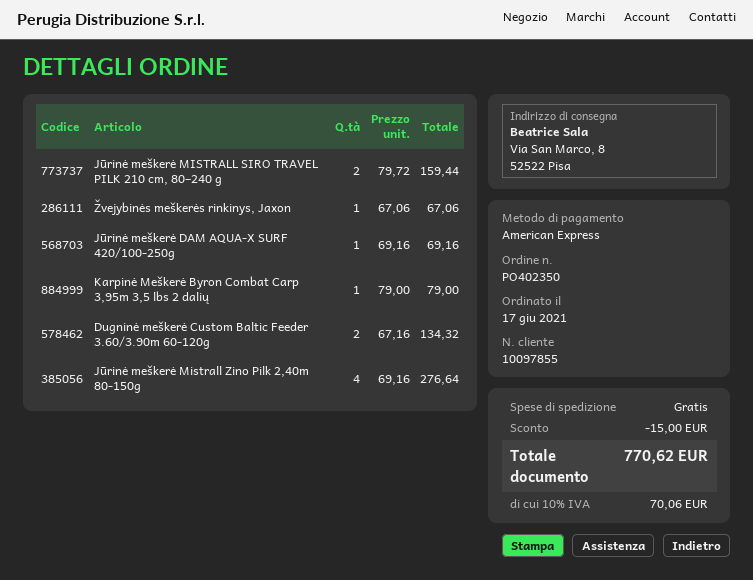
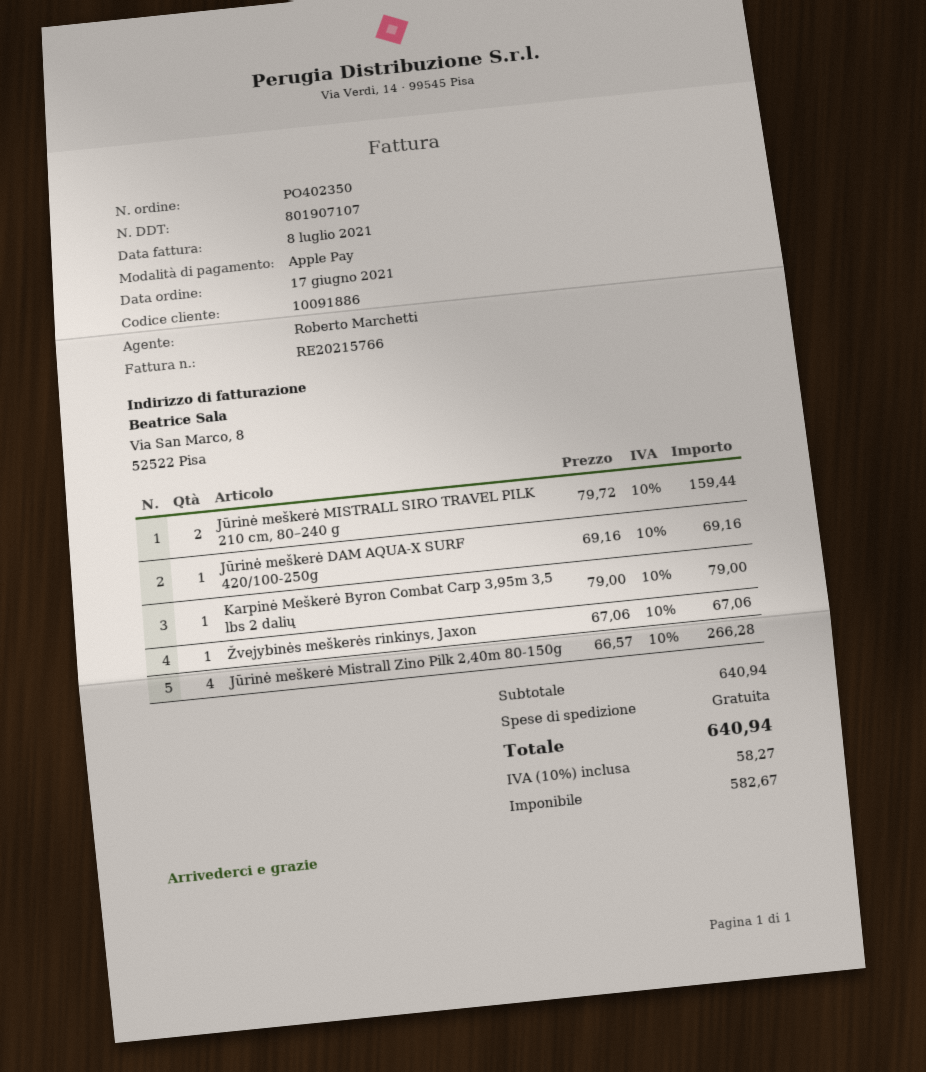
customer number: 10097855 -> 10091886
payment method: American Express -> Apple Pay
Dugninė meškerė Custom Baltic Feeder 3.60/3.90m 60-120g: 2 x 67.16 = 134.32 -> none
Jūrinė meškerė Mistrall Zino Pilk 2,40m 80-150g: 4 x 69.16 = 276.64 -> 4 x 66.57 = 266.28
discount: 15.00 -> none
tax: 10% = 70.06 -> 10% = 58.27
total: 770.62 -> 640.94

